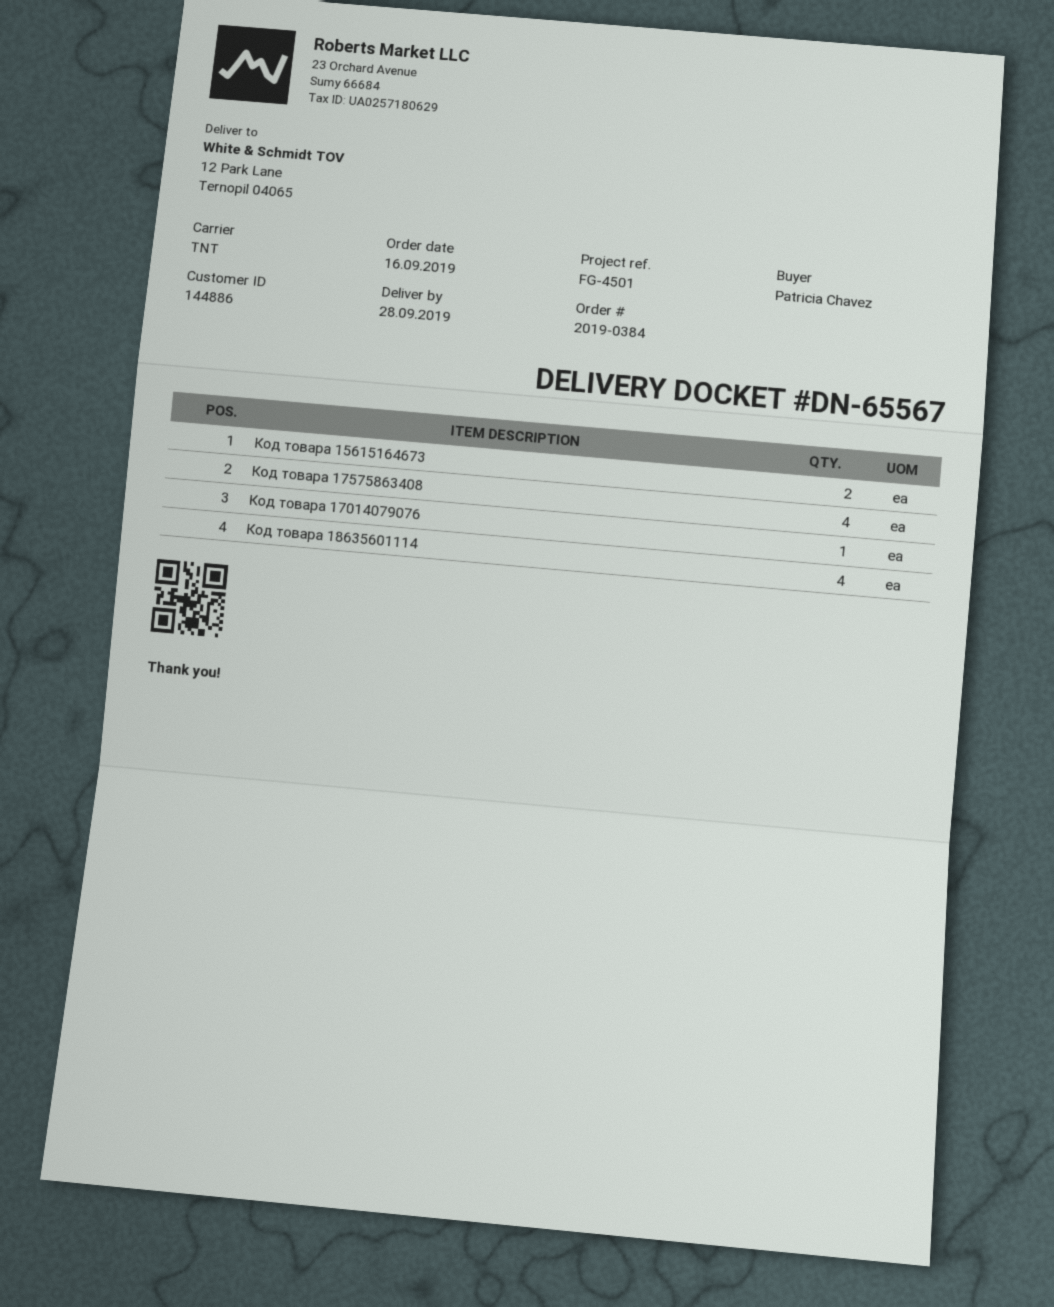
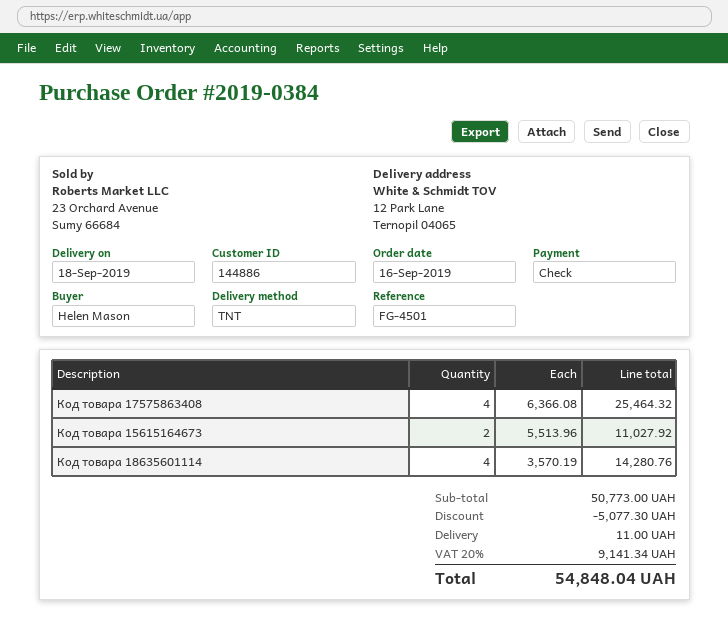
delivery date: 2019-09-28 -> 2019-09-18
ordered by: Patricia Chavez -> Helen Mason
Код товара 17014079076: 1 -> none

